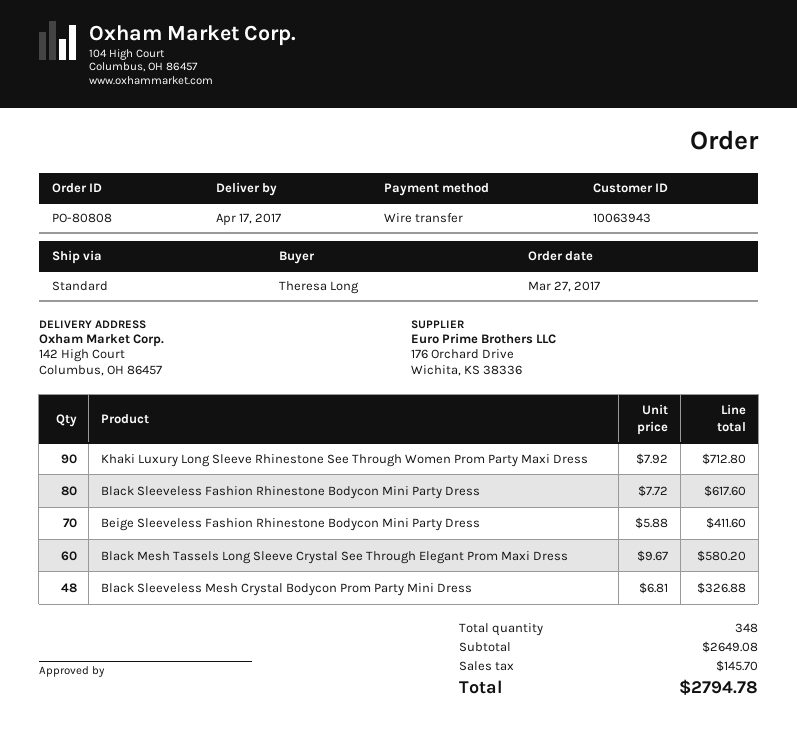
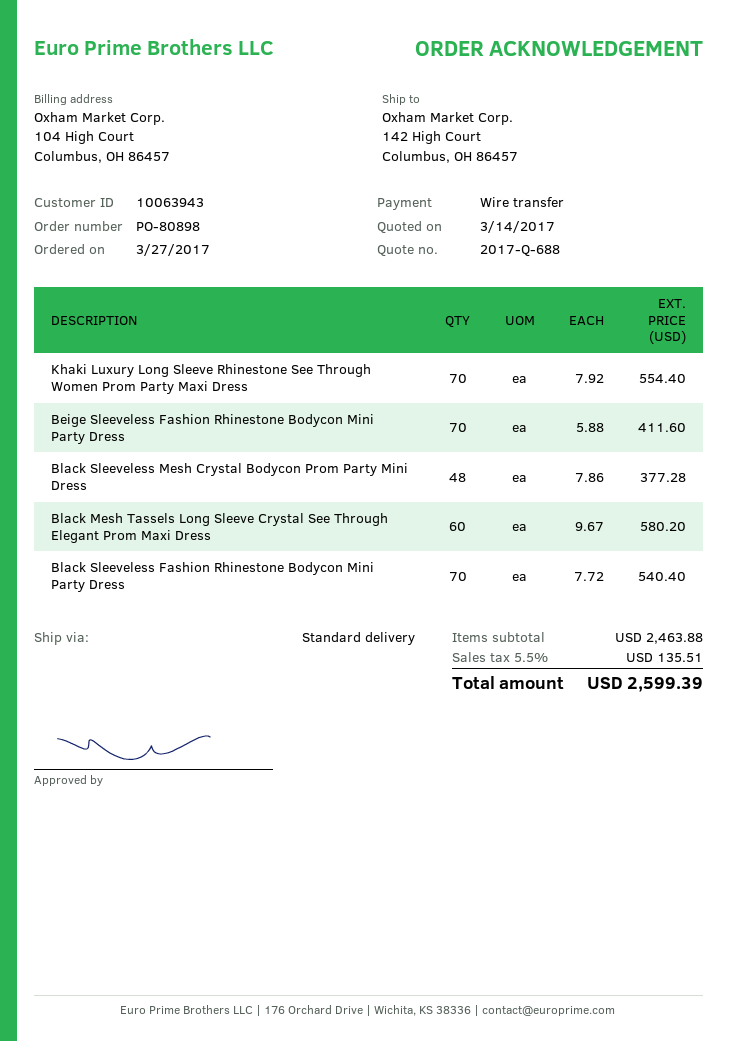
order number: PO-80808 -> PO-80898
Khaki Luxury Long Sleeve Rhinestone See Through Women Prom Party Maxi Dress: 90 x 7.92 = 712.80 -> 70 x 7.92 = 554.40
Black Sleeveless Fashion Rhinestone Bodycon Mini Party Dress: 80 x 7.72 = 617.60 -> 70 x 7.72 = 540.40
Black Sleeveless Mesh Crystal Bodycon Prom Party Mini Dress: 48 x 6.81 = 326.88 -> 48 x 7.86 = 377.28
subtotal: 2649.08 -> 2463.88
tax: 145.70 -> 135.51
total: 2794.78 -> 2599.39

